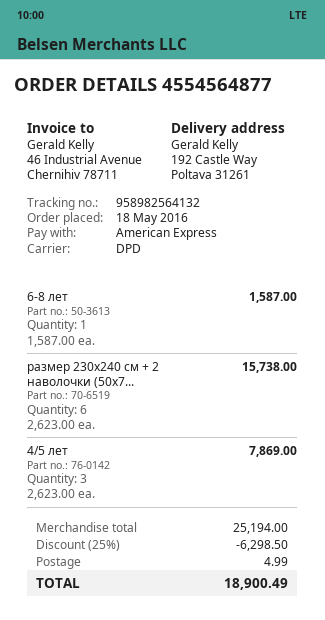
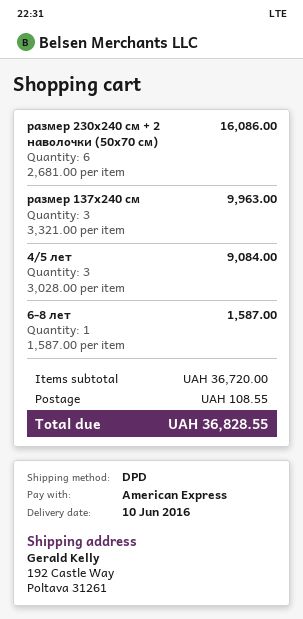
размер 230х240 см + 2 наволочки (50х7...: 6 x 2623.00 = 15738.00 -> 6 x 2681.00 = 16086.00
4/5 лет: 3 x 2623.00 = 7869.00 -> 3 x 3028.00 = 9084.00
размер 137х240 см: none -> 3 x 3321.00 = 9963.00
subtotal: 25194.00 -> 36720.00
discount: 25% = 6298.50 -> none
shipping: 4.99 -> 108.55
total: 18900.49 -> 36828.55

